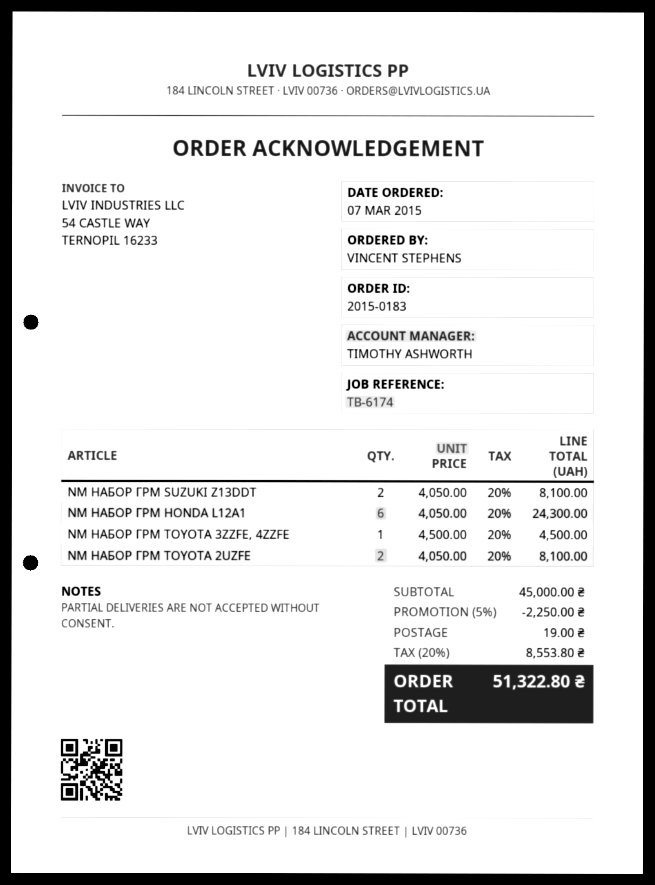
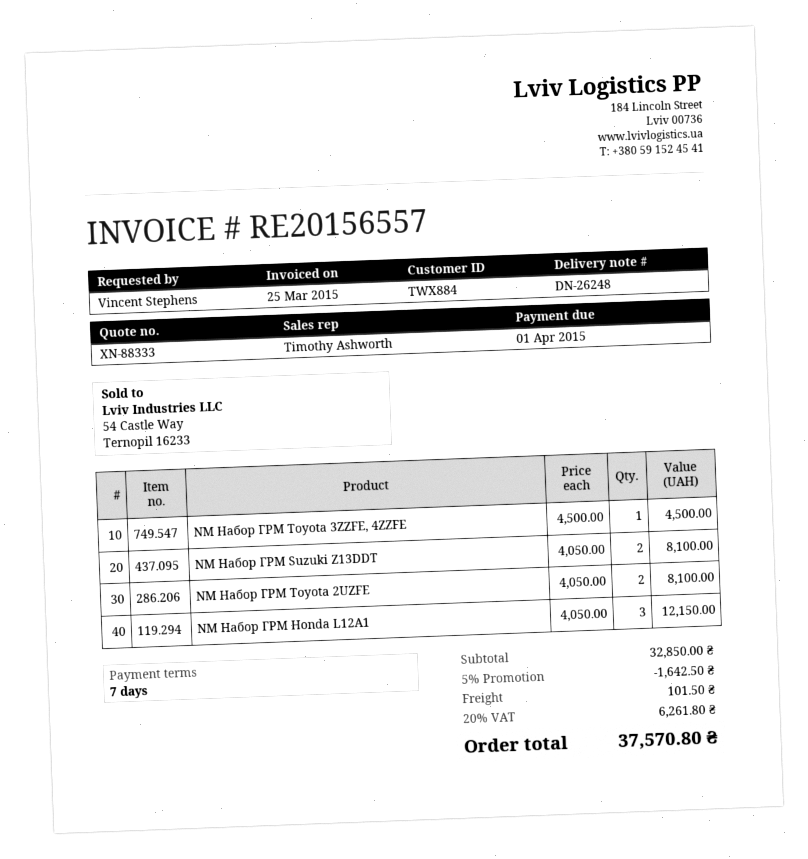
NM НАБОР ГРМ HONDA L12A1: 6 x 4050.00 = 24300.00 -> 3 x 4050.00 = 12150.00
subtotal: 45000.00 -> 32850.00
discount: 5% = 2250.00 -> 5% = 1642.50
shipping: 19.00 -> 101.50
tax: 20% = 8553.80 -> 20% = 6261.80
total: 51322.80 -> 37570.80

